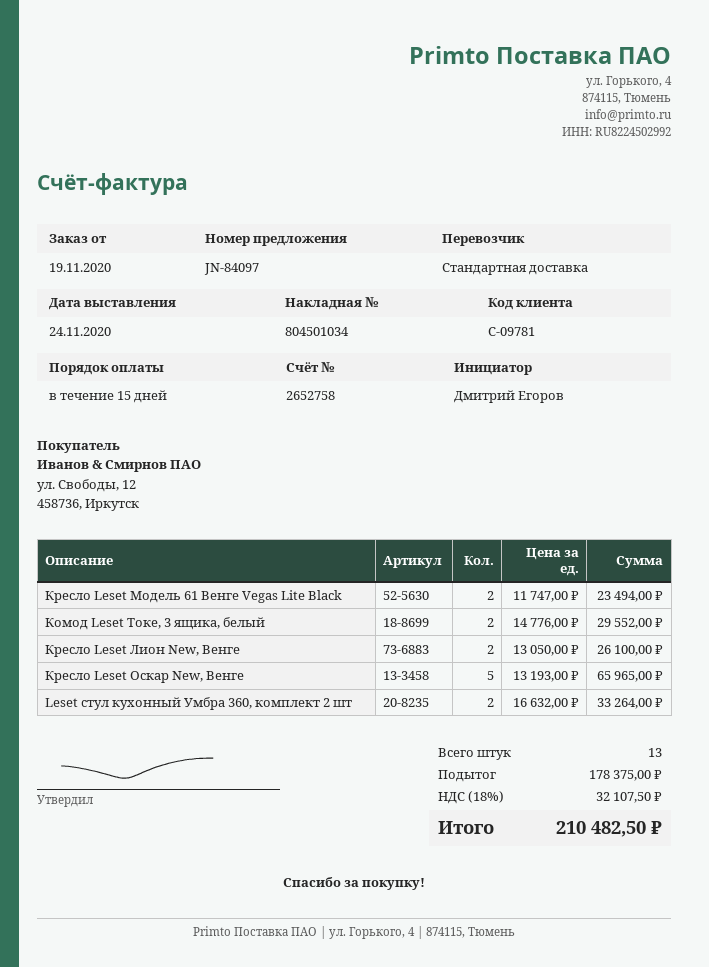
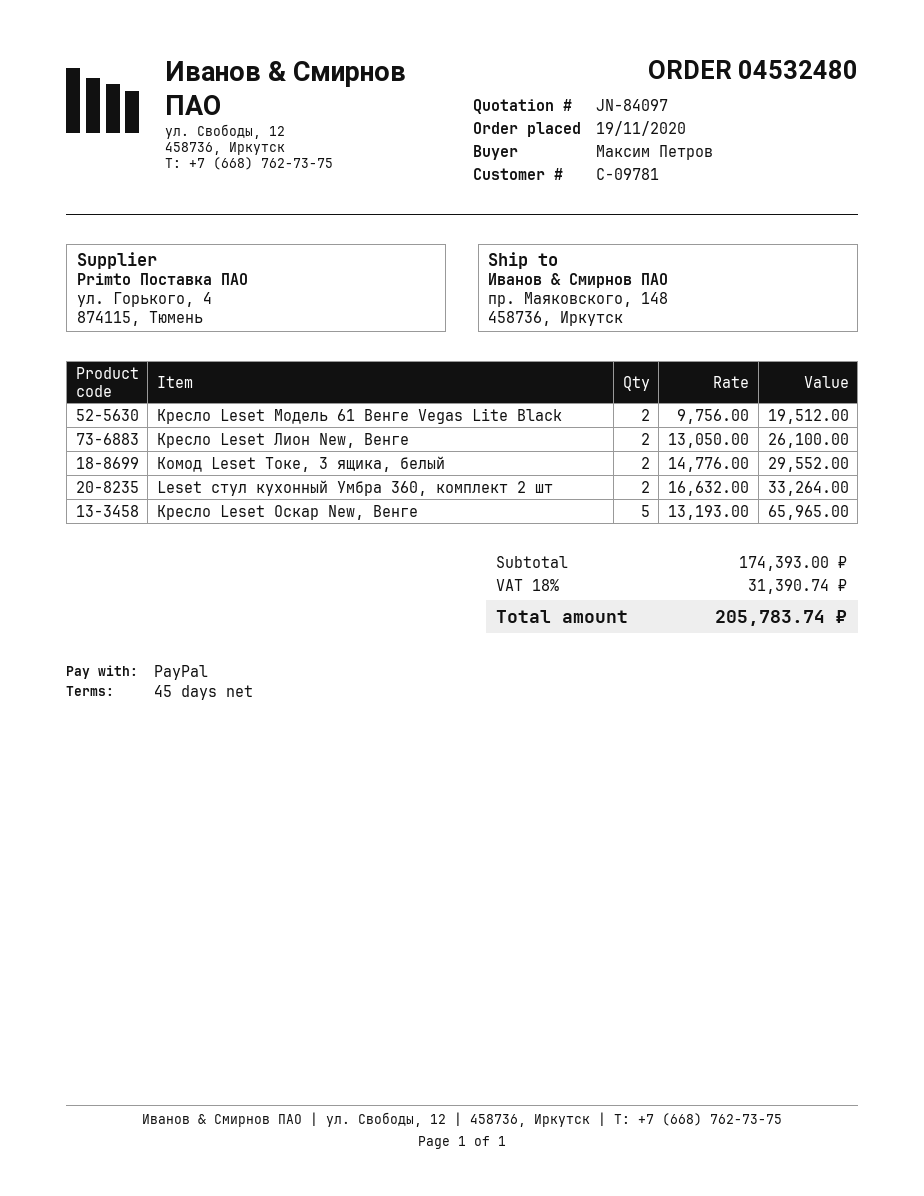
payment terms: 15 days -> 45 days
ordered by: Дмитрий Егоров -> Максим Петров
Кресло Leset Модель 61 Венге Vegas Lite Black: 2 x 11747.00 = 23494.00 -> 2 x 9756.00 = 19512.00
subtotal: 178375.00 -> 174393.00
tax: 18% = 32107.50 -> 18% = 31390.74
total: 210482.50 -> 205783.74

